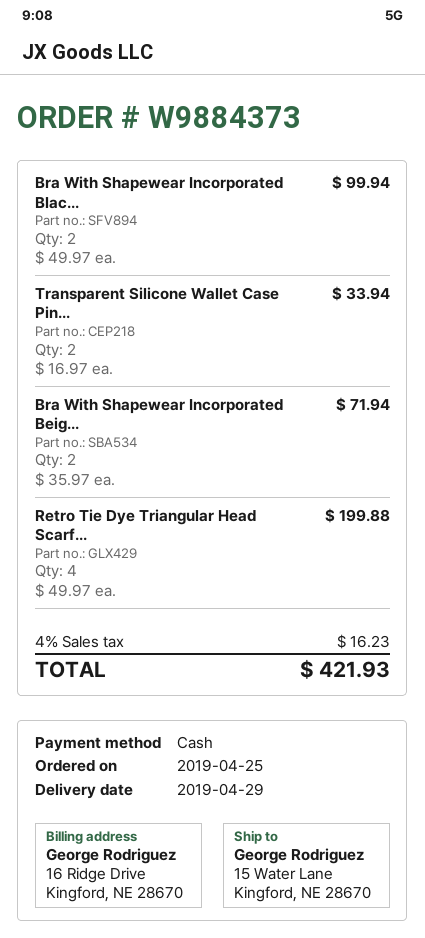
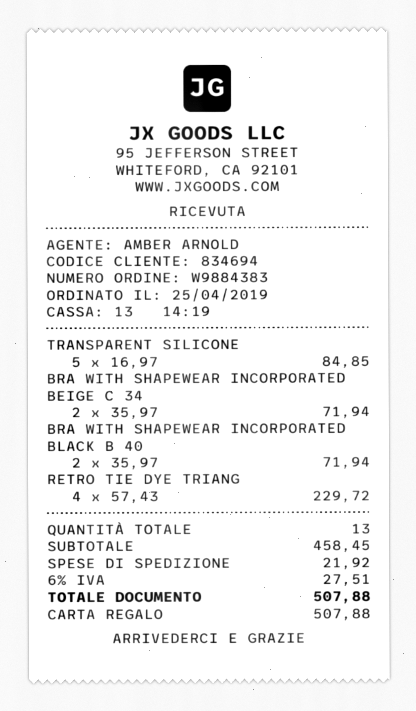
order number: W9884373 -> W9884383
payment method: cash -> gift card
Bra With Shapewear Incorporated Blac...: 2 x 49.97 = 99.94 -> 2 x 35.97 = 71.94
Transparent Silicone Wallet Case Pin...: 2 x 16.97 = 33.94 -> 5 x 16.97 = 84.85
Retro Tie Dye Triangular Head Scarf...: 4 x 49.97 = 199.88 -> 4 x 57.43 = 229.72
shipping: none -> 21.92
tax: 4% = 16.23 -> 6% = 27.51
total: 421.93 -> 507.88

